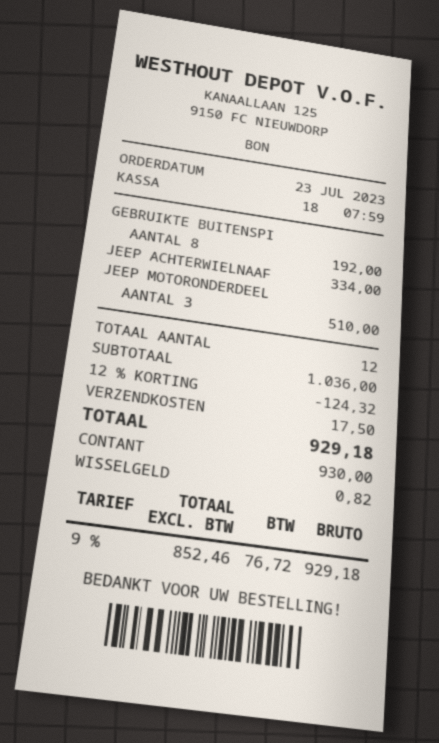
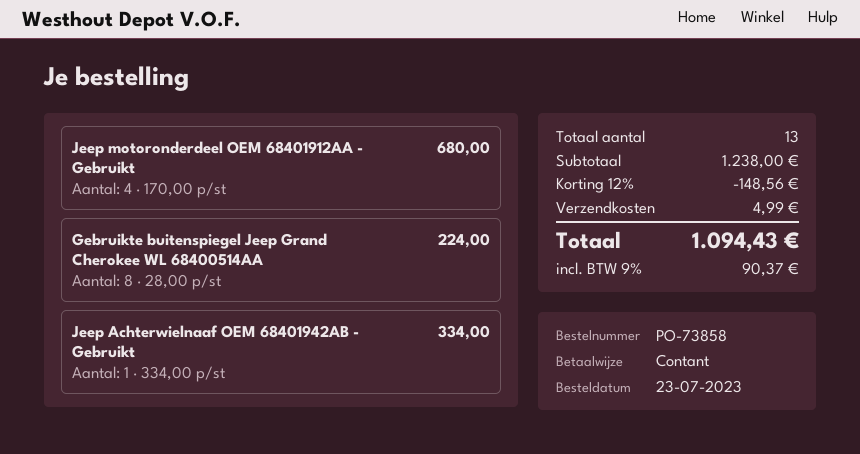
GEBRUIKTE BUITENSPI: 8 for 192.00 -> 8 for 224.00
JEEP MOTORONDERDEEL: 3 for 510.00 -> 4 for 680.00
total quantity: 12 -> 13
subtotal: 1036.00 -> 1238.00
discount: 12% = 124.32 -> 12% = 148.56
shipping: 17.50 -> 4.99
tax: 9% = 76.72 -> 9% = 90.37
total: 929.18 -> 1094.43

